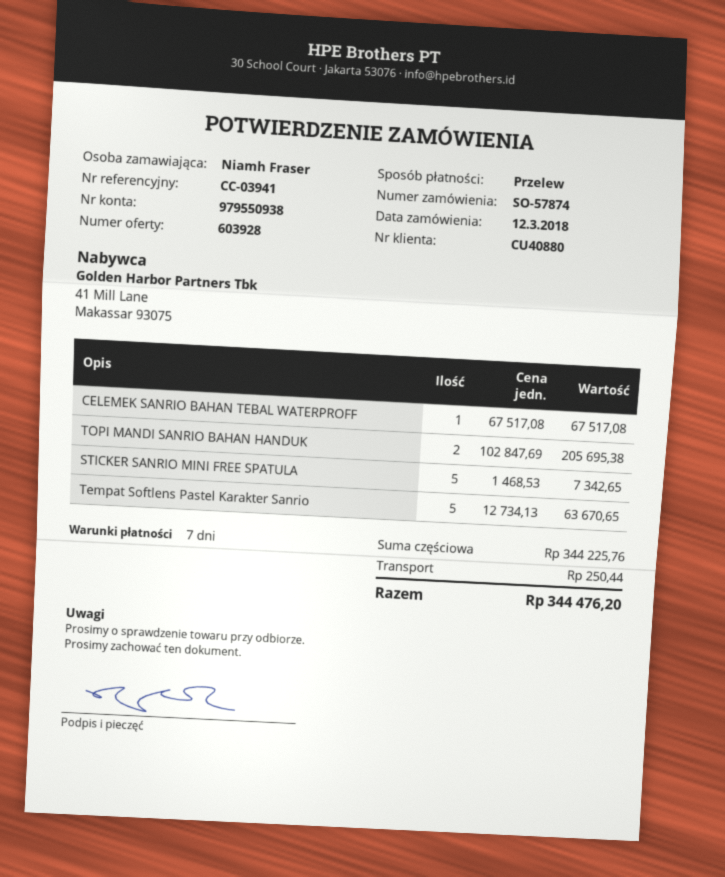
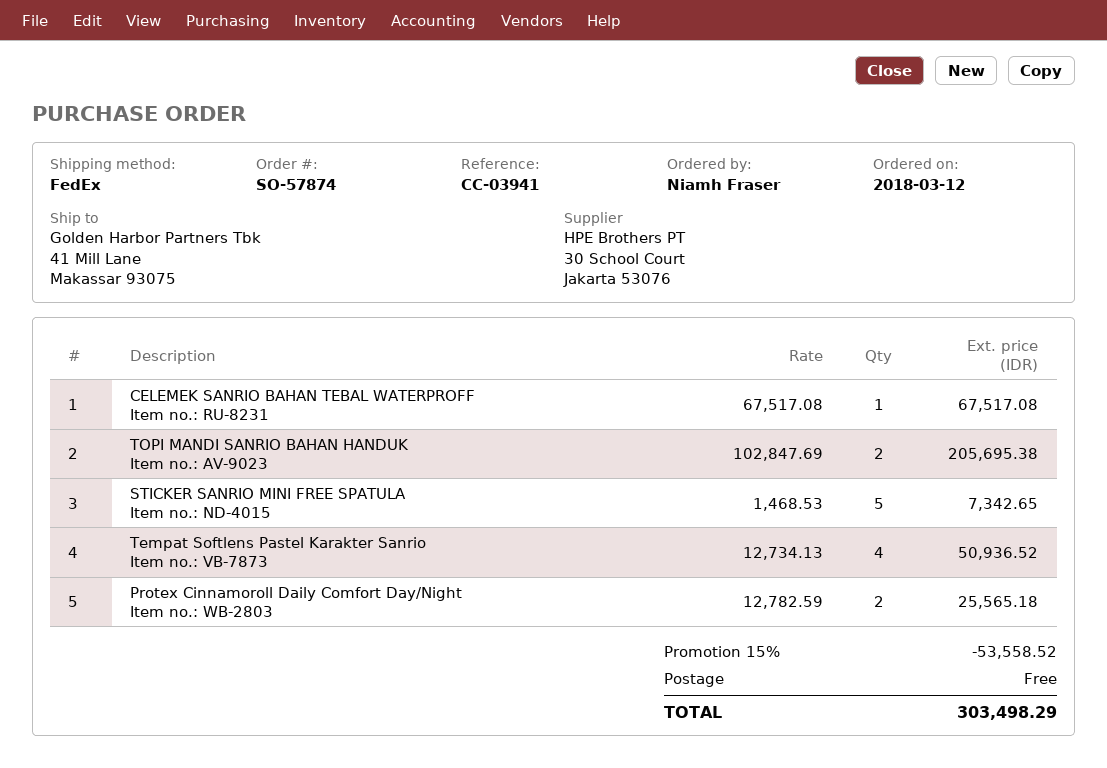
Tempat Softlens Pastel Karakter Sanrio: 5 x 12734.13 = 63670.65 -> 4 x 12734.13 = 50936.52
Protex Cinnamoroll Daily Comfort Day/Night: none -> 2 x 12782.59 = 25565.18
discount: none -> 15% = 53558.52
shipping: 250.44 -> 0.00
total: 344476.20 -> 303498.29

